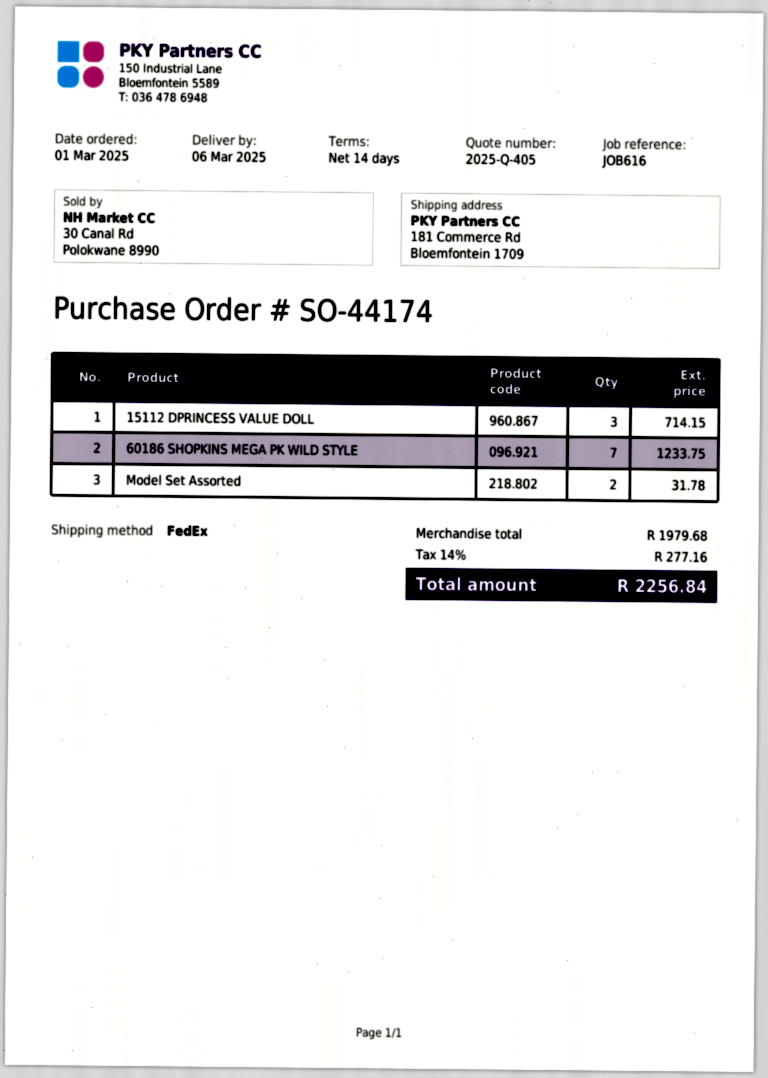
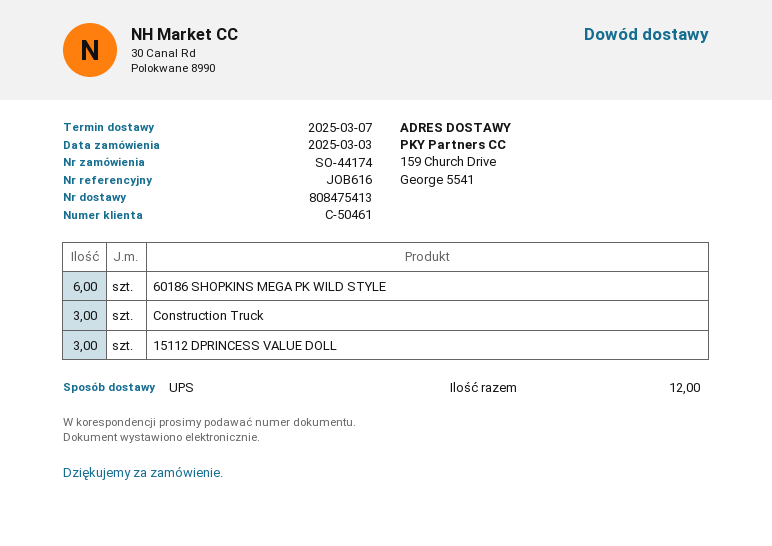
order date: 2025-03-01 -> 2025-03-03
delivery date: 2025-03-06 -> 2025-03-07
shipping method: FedEx -> UPS
ship to: 181 Commerce Rd, Bloemfontein 1709 -> 159 Church Drive, George 5541
60186 SHOPKINS MEGA PK WILD STYLE: 7 -> 6
Model Set Assorted: 2 -> none
Construction Truck: none -> 3

